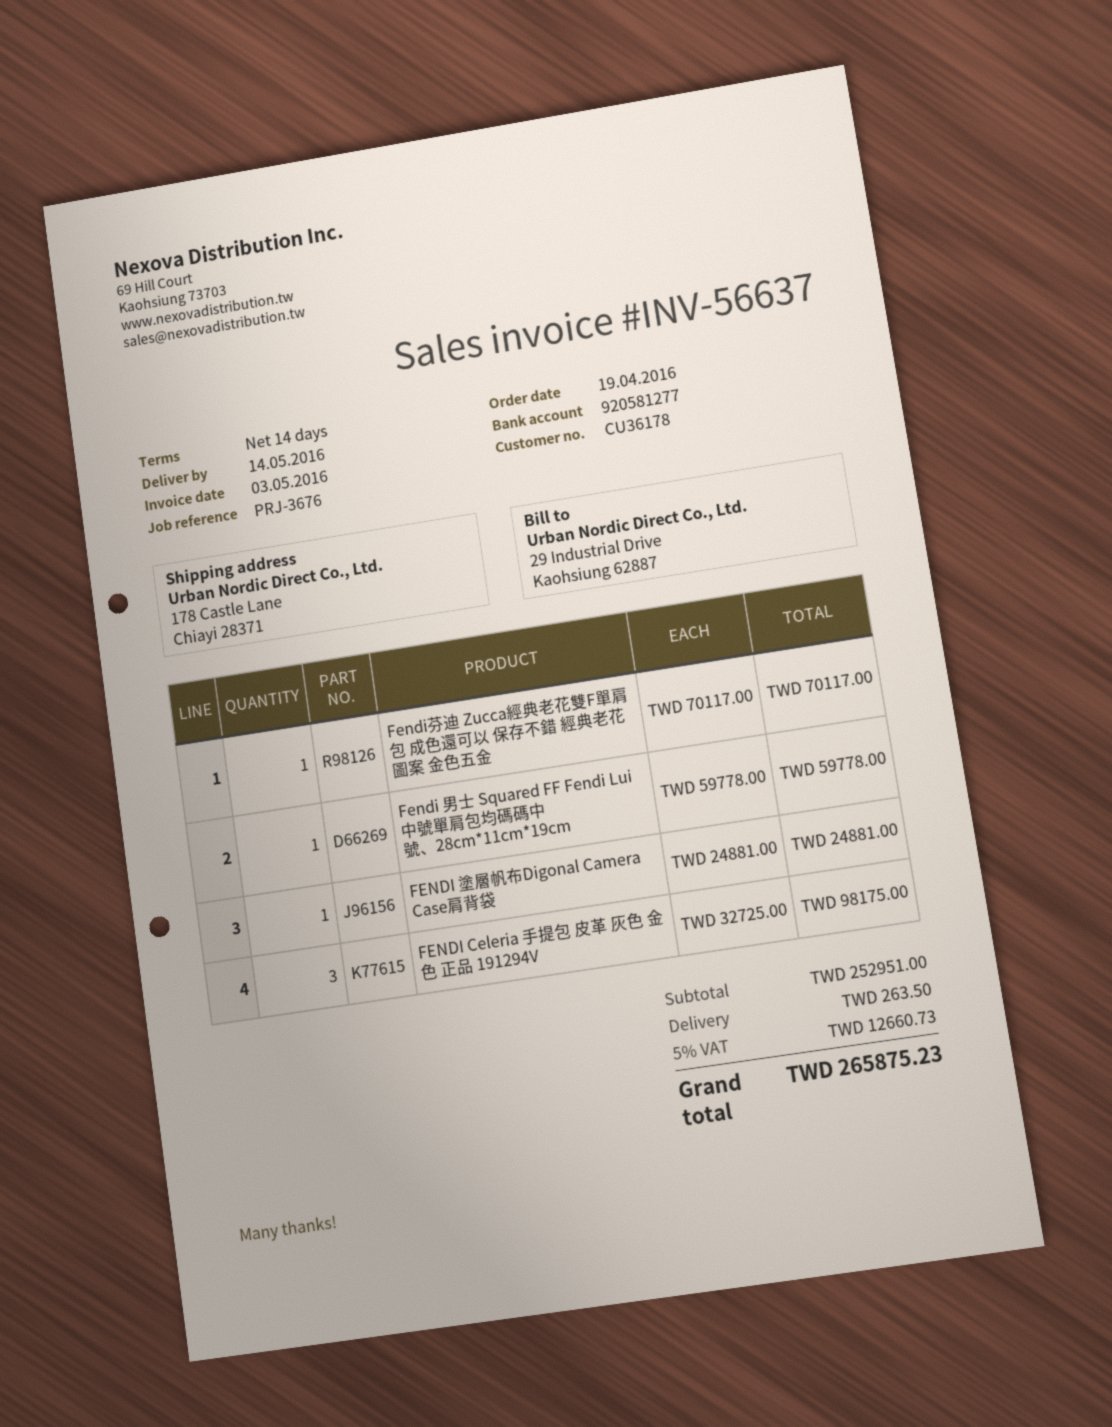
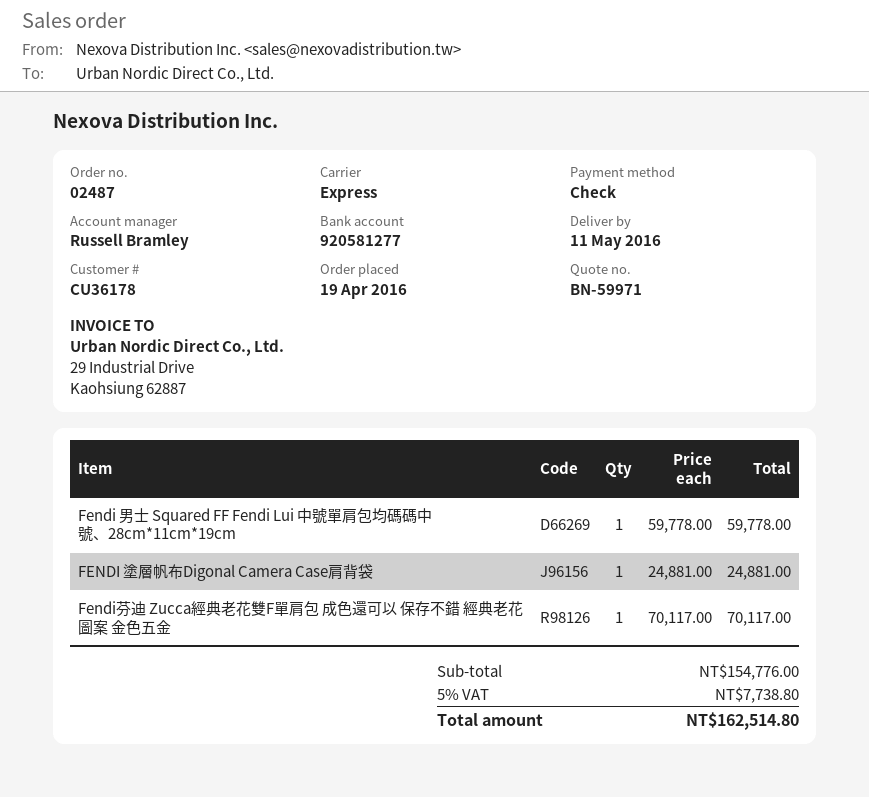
delivery date: 2016-05-14 -> 2016-05-11
FENDI Celeria 手提包 皮革 灰色 金色 正品 191294V: 3 x 32725.00 = 98175.00 -> none
subtotal: 252951.00 -> 154776.00
shipping: 263.50 -> none
tax: 5% = 12660.73 -> 5% = 7738.80
total: 265875.23 -> 162514.80

